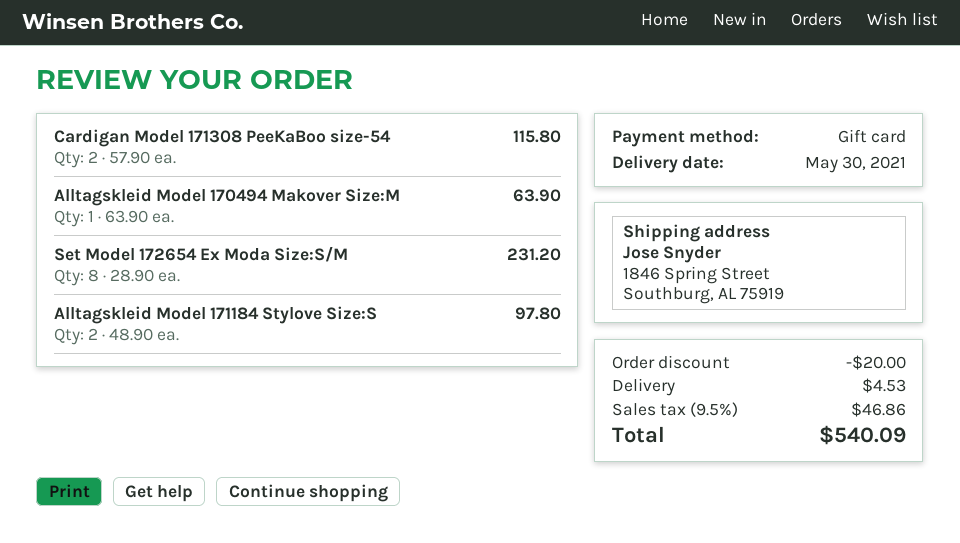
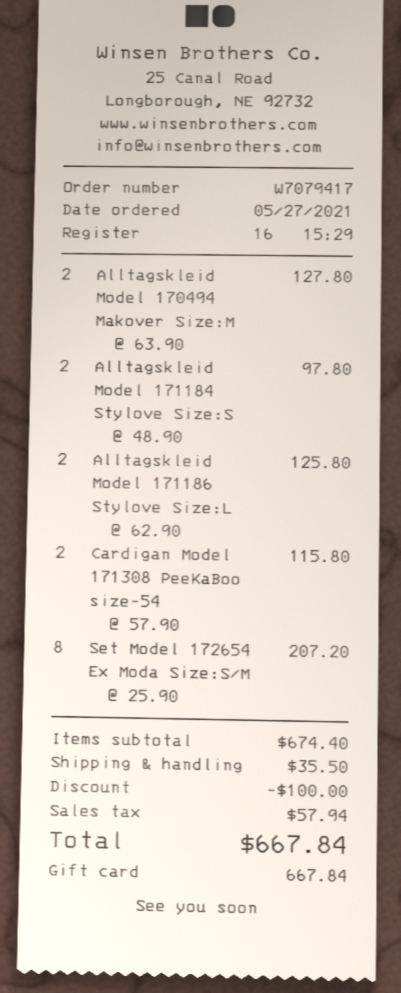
Alltagskleid Model 170494 Makover Size:M: 1 x 63.90 = 63.90 -> 2 x 63.90 = 127.80
Set Model 172654 Ex Moda Size:S/M: 8 x 28.90 = 231.20 -> 8 x 25.90 = 207.20
Alltagskleid Model 171186 Stylove Size:L: none -> 2 x 62.90 = 125.80
discount: 20.00 -> 100.00
shipping: 4.53 -> 35.50
tax: 46.86 -> 57.94
total: 540.09 -> 667.84

